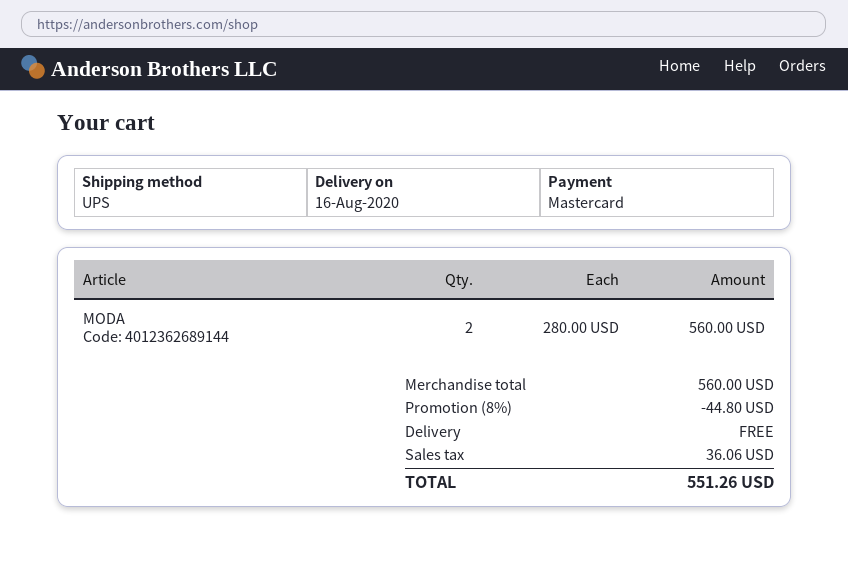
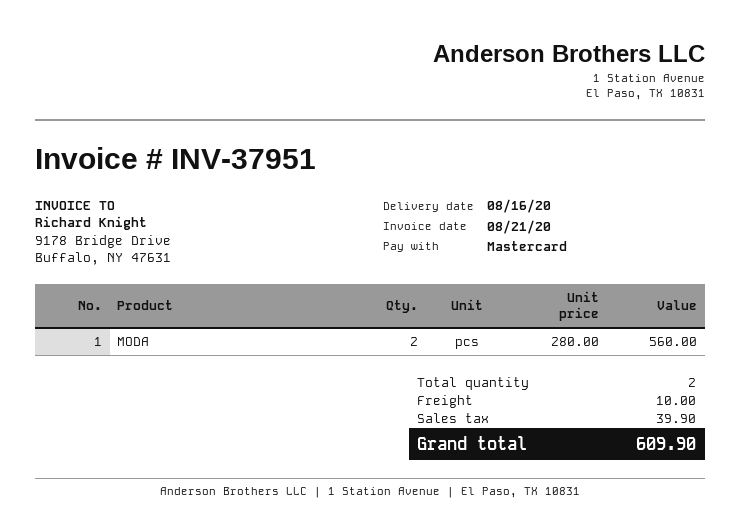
discount: 8% = 44.80 -> none
shipping: 0.00 -> 10.00
tax: 36.06 -> 39.90
total: 551.26 -> 609.90

